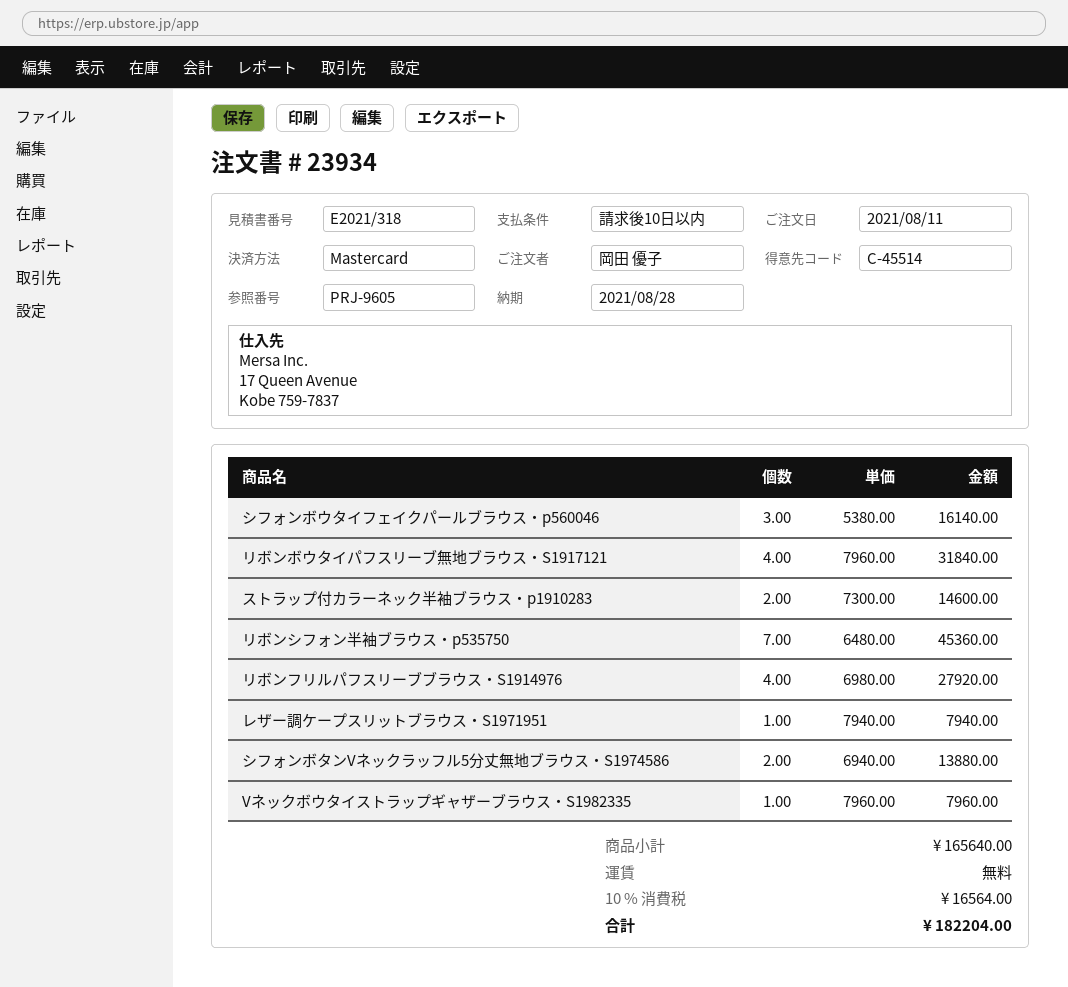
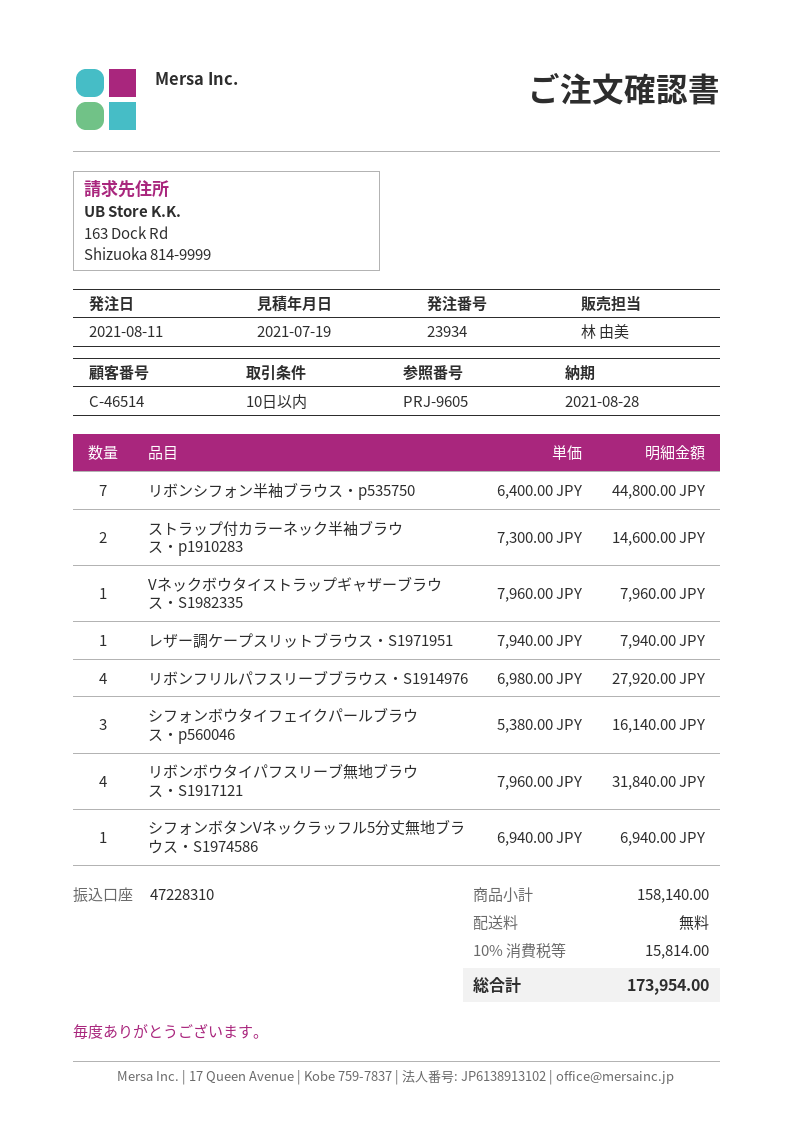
customer number: C-45514 -> C-46514
リボンシフォン半袖ブラウス・p535750: 7 x 6480.00 = 45360.00 -> 7 x 6400.00 = 44800.00
シフォンボタンVネックラッフル5分丈無地ブラウス・S1974586: 2 x 6940.00 = 13880.00 -> 1 x 6940.00 = 6940.00
subtotal: 165640.00 -> 158140.00
tax: 10% = 16564.00 -> 10% = 15814.00
total: 182204.00 -> 173954.00

